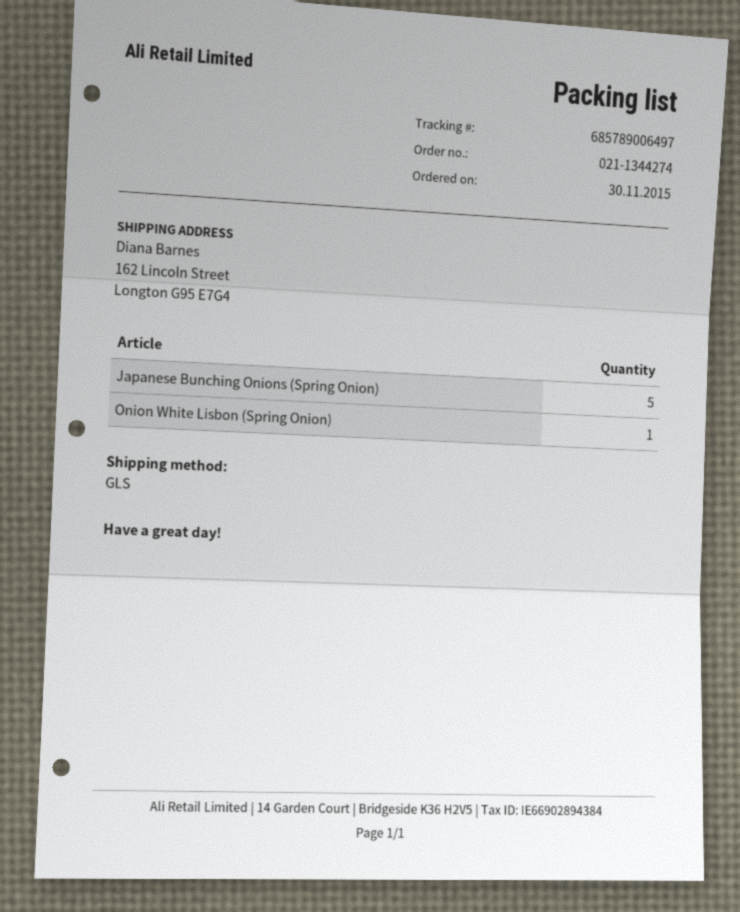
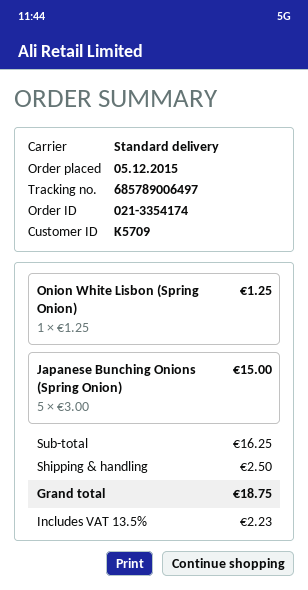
order number: 021-1344274 -> 021-3354174
order date: 2015-11-30 -> 2015-12-05
shipping method: GLS -> standard

